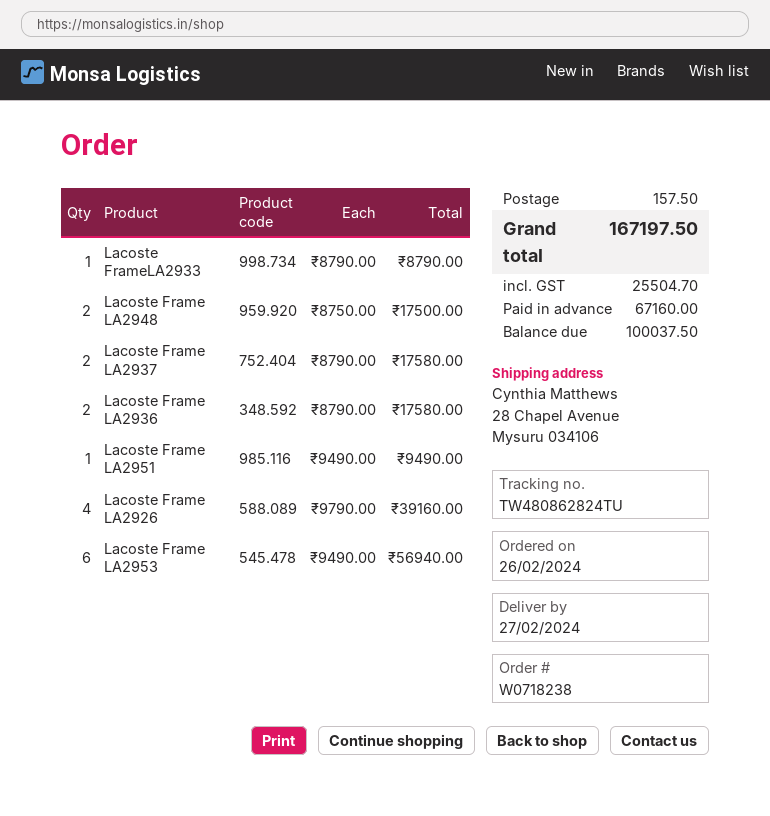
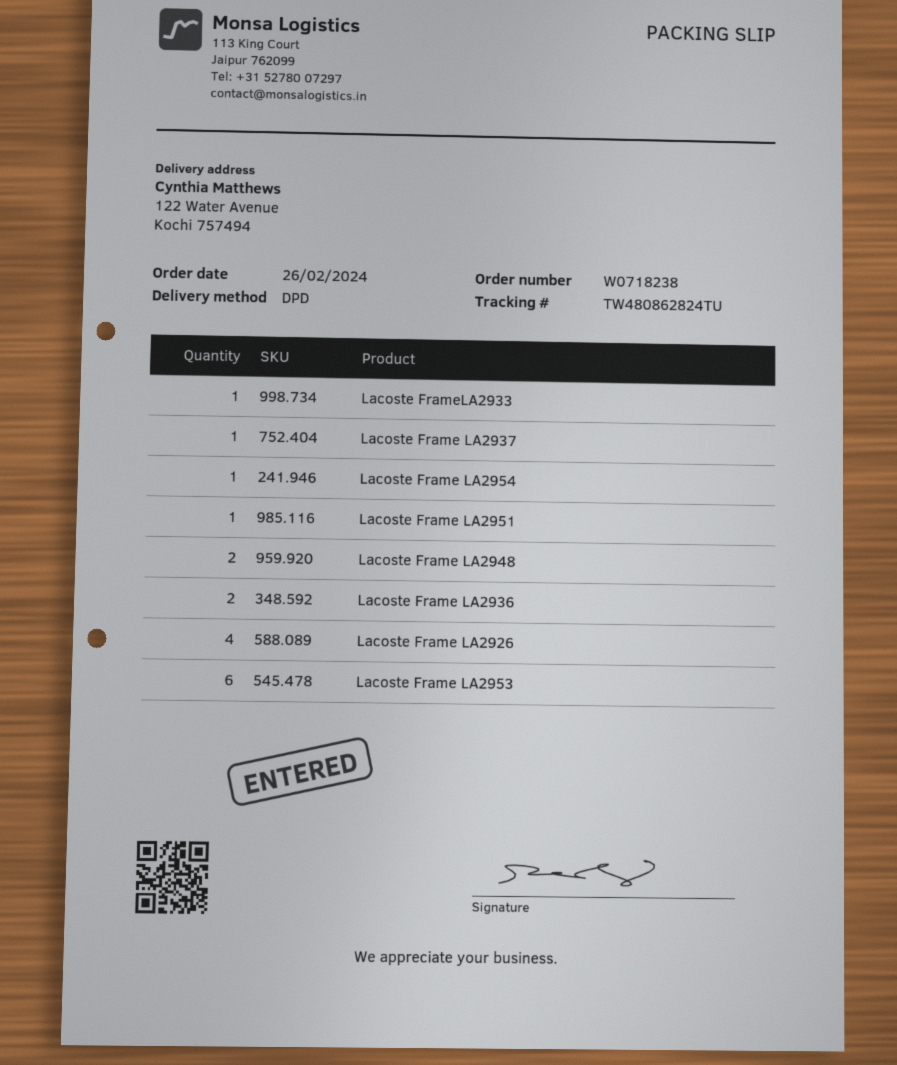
ship to: 28 Chapel Avenue, Mysuru 034106 -> 122 Water Avenue, Kochi 757494
Lacoste Frame LA2937: 2 -> 1
Lacoste Frame LA2954: none -> 1

